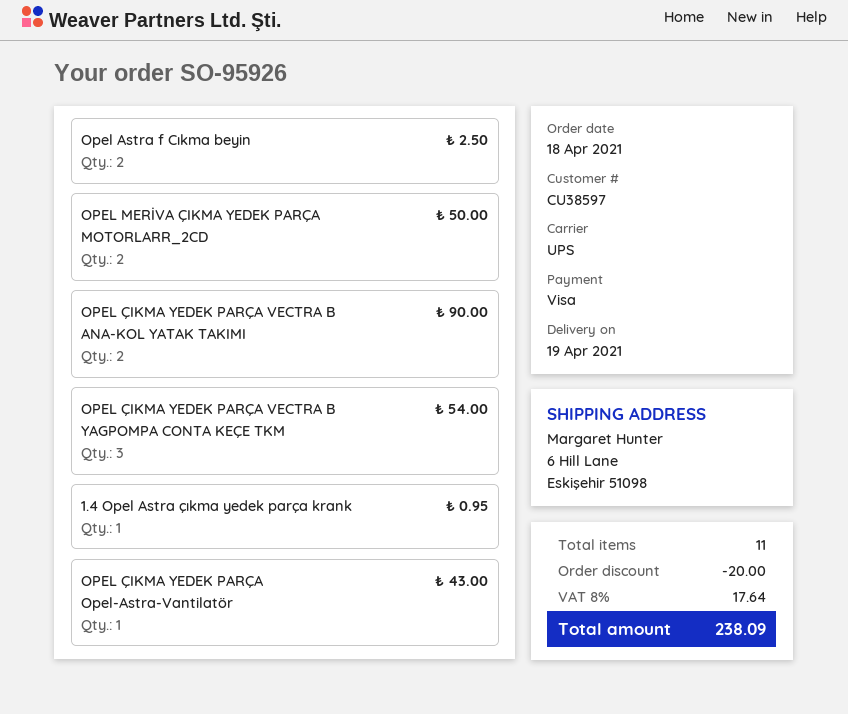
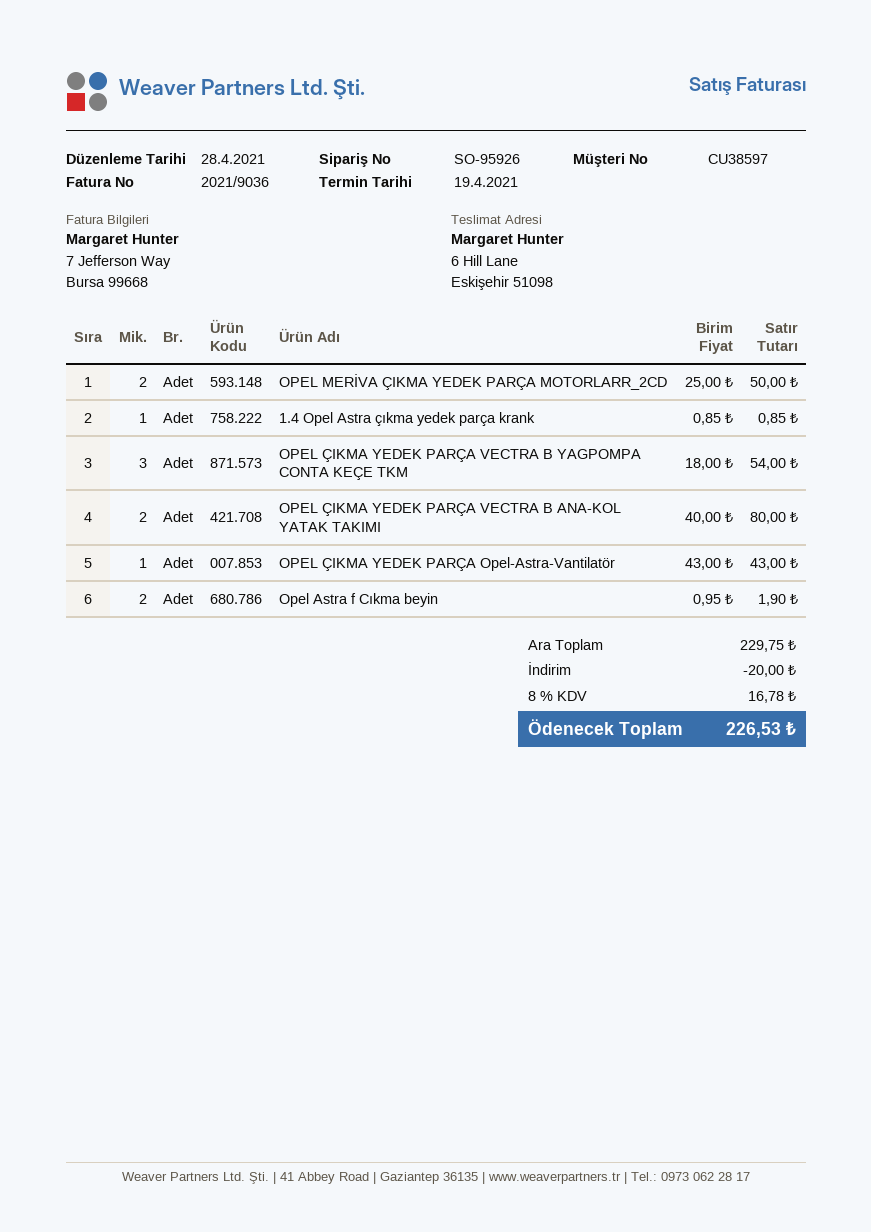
Opel Astra f Cıkma beyin: 2 for 2.50 -> 2 for 1.90
OPEL ÇIKMA YEDEK PARÇA VECTRA B ANA-KOL YATAK TAKIMI: 2 for 90.00 -> 2 for 80.00
1.4 Opel Astra çıkma yedek parça krank: 1 for 0.95 -> 1 for 0.85
tax: 8% = 17.64 -> 8% = 16.78
total: 238.09 -> 226.53

